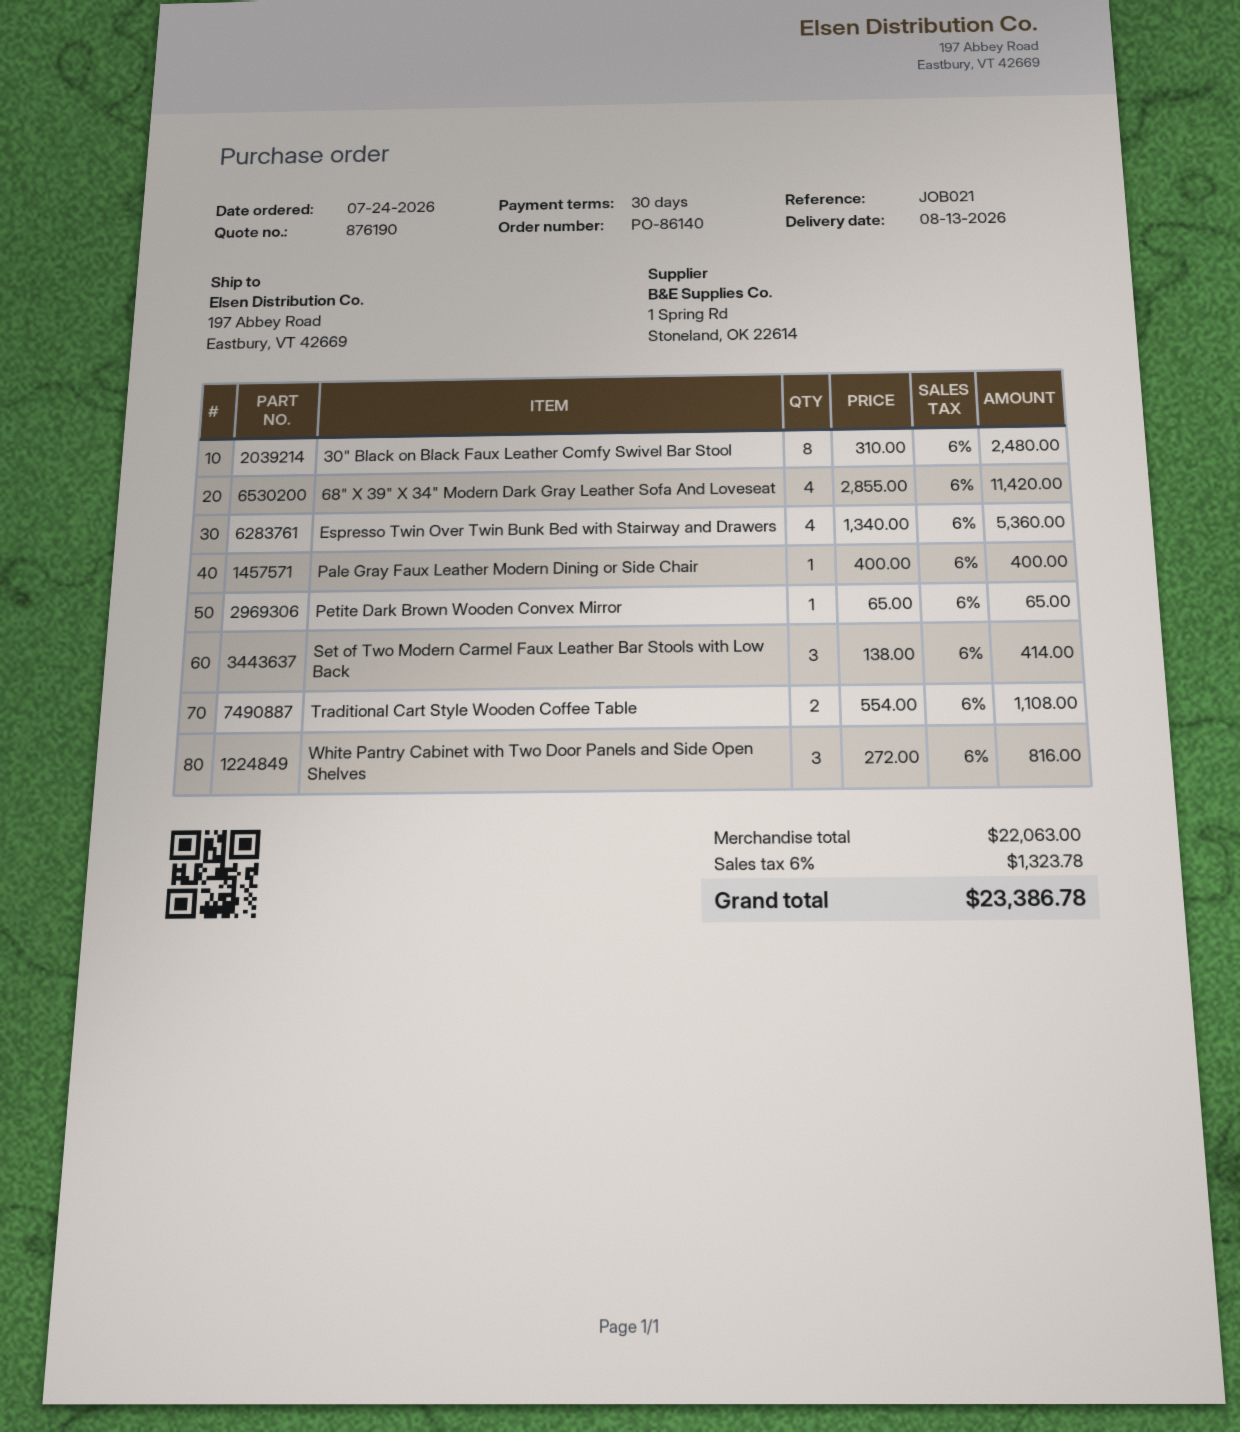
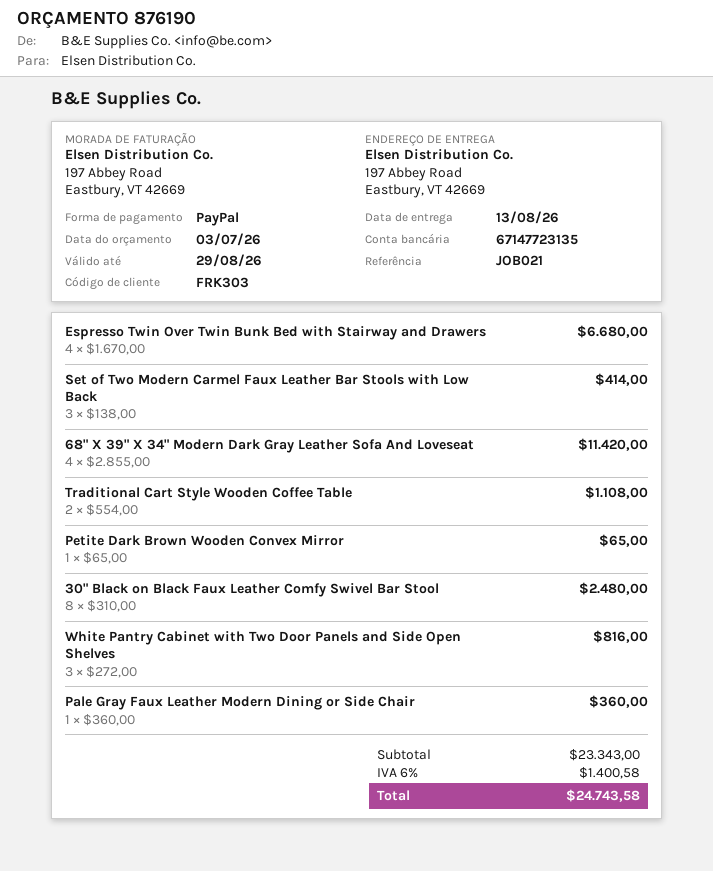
Espresso Twin Over Twin Bunk Bed with Stairway and Drawers: 4 x 1340.00 = 5360.00 -> 4 x 1670.00 = 6680.00
Pale Gray Faux Leather Modern Dining or Side Chair: 1 x 400.00 = 400.00 -> 1 x 360.00 = 360.00
subtotal: 22063.00 -> 23343.00
tax: 6% = 1323.78 -> 6% = 1400.58
total: 23386.78 -> 24743.58

